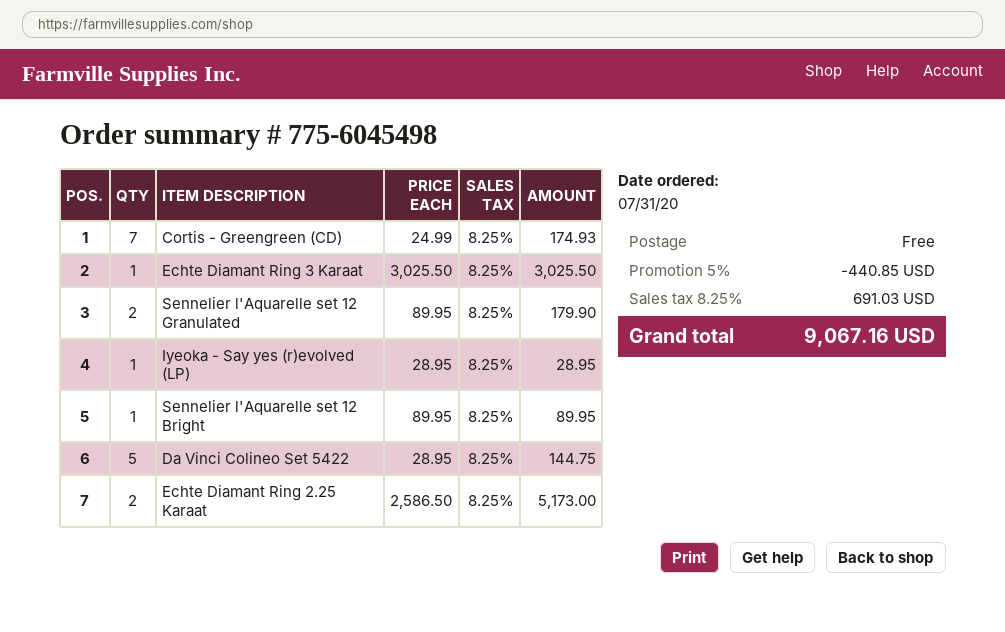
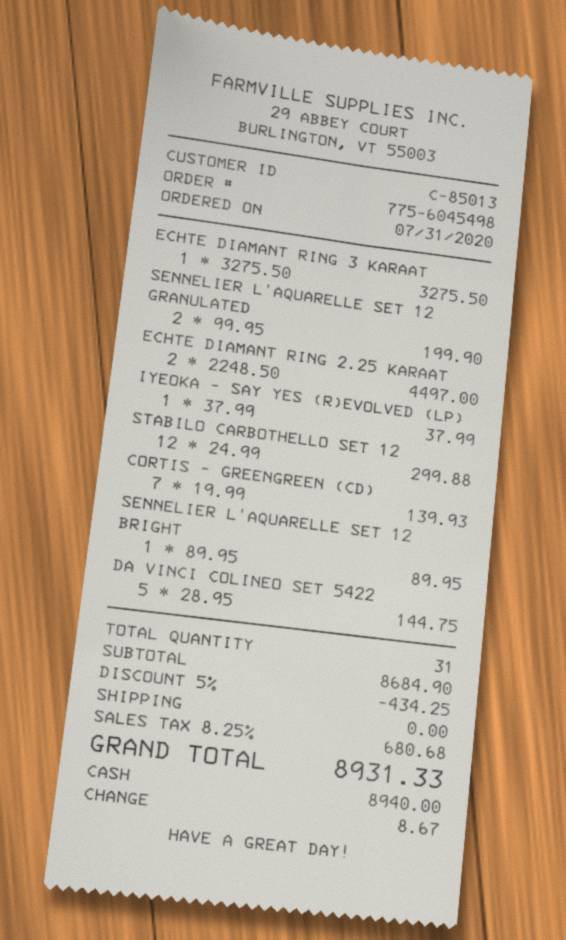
Cortis - Greengreen (CD): 7 x 24.99 = 174.93 -> 7 x 19.99 = 139.93
Echte Diamant Ring 3 Karaat: 1 x 3025.50 = 3025.50 -> 1 x 3275.50 = 3275.50
Sennelier l'Aquarelle set 12 Granulated: 2 x 89.95 = 179.90 -> 2 x 99.95 = 199.90
Iyeoka - Say yes (r)evolved (LP): 1 x 28.95 = 28.95 -> 1 x 37.99 = 37.99
Echte Diamant Ring 2.25 Karaat: 2 x 2586.50 = 5173.00 -> 2 x 2248.50 = 4497.00
STABILO CARBOTHELLO SET 12: none -> 12 x 24.99 = 299.88
discount: 5% = 440.85 -> 5% = 434.25
tax: 8.25% = 691.03 -> 8.25% = 680.68
total: 9067.16 -> 8931.33

